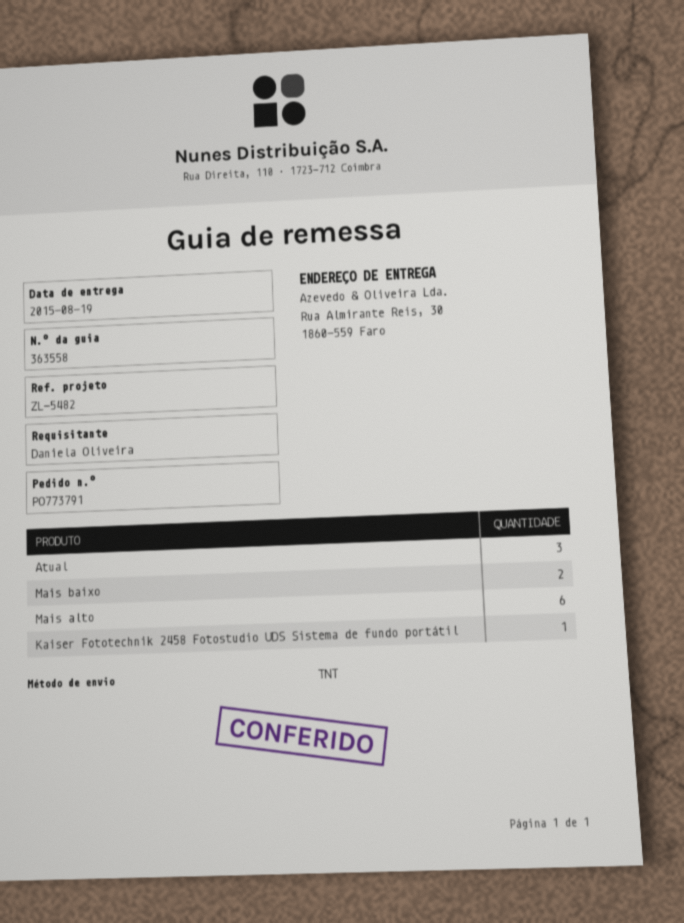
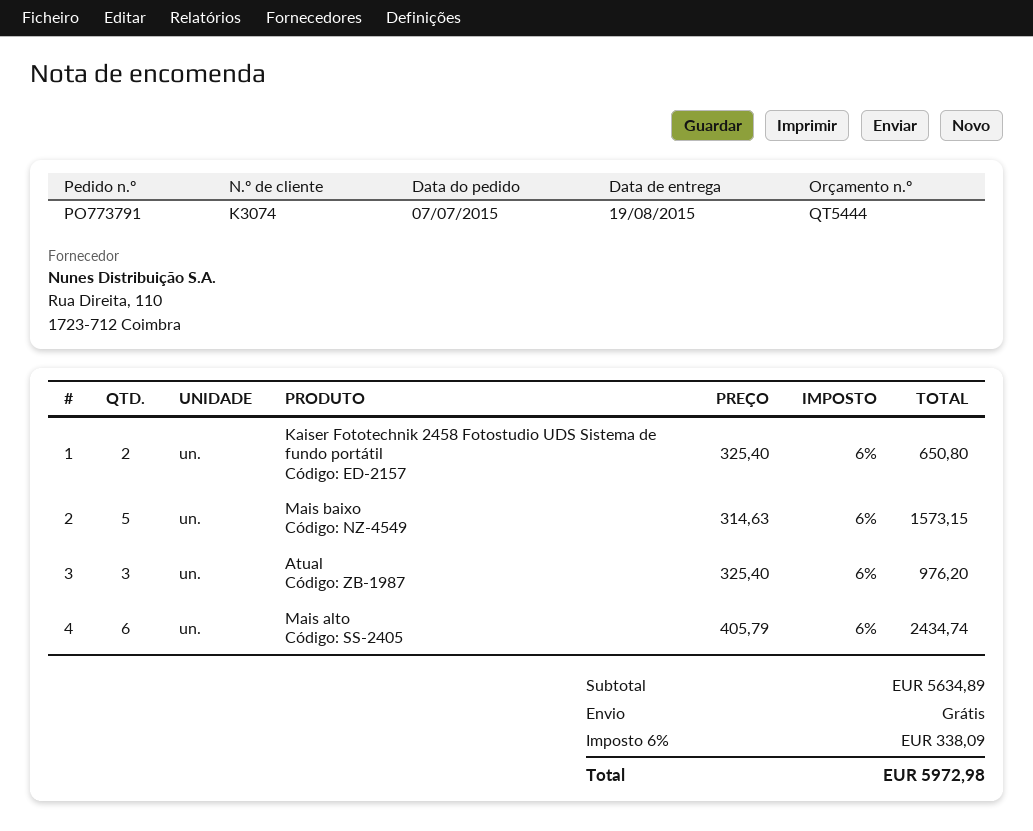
Mais baixo: 2 -> 5
Kaiser Fototechnik 2458 Fotostudio UDS Sistema de fundo portátil: 1 -> 2

